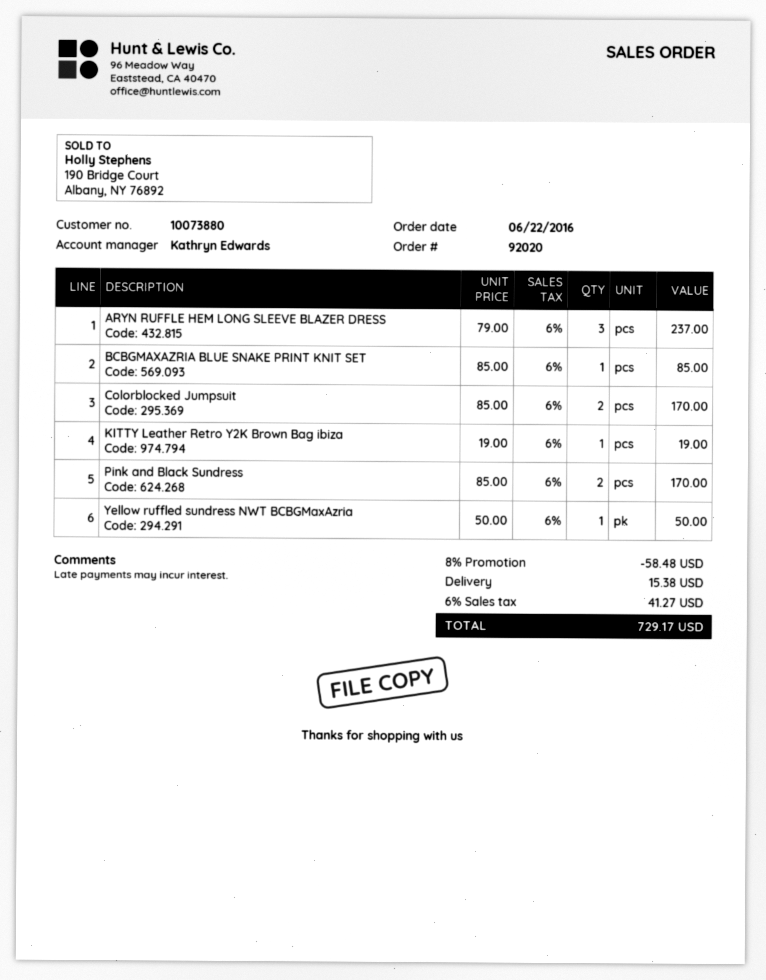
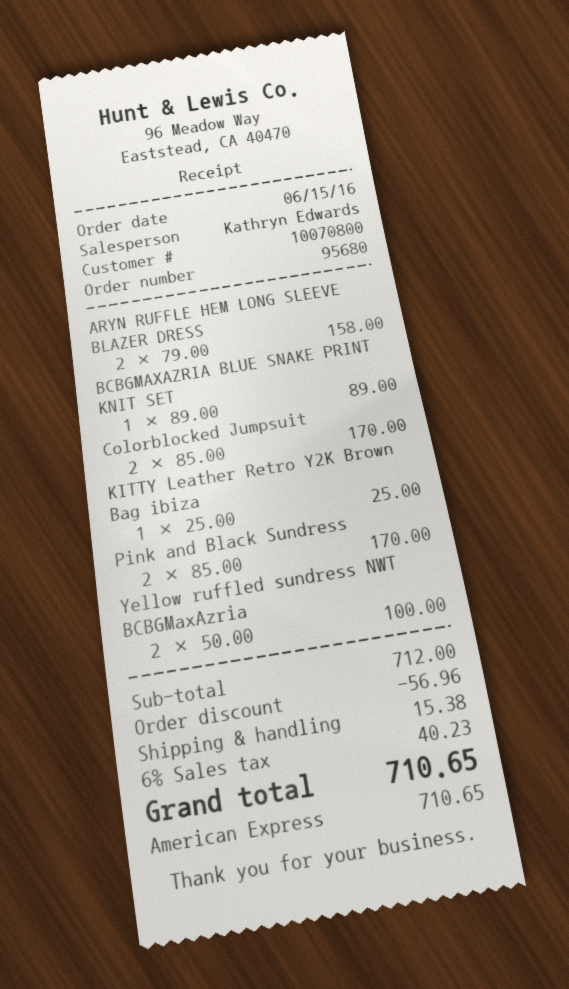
order number: 92020 -> 95680
order date: 2016-06-22 -> 2016-06-15
customer number: 10073880 -> 10070800
ARYN RUFFLE HEM LONG SLEEVE BLAZER DRESS: 3 x 79.00 = 237.00 -> 2 x 79.00 = 158.00
BCBGMAXAZRIA BLUE SNAKE PRINT KNIT SET: 1 x 85.00 = 85.00 -> 1 x 89.00 = 89.00
KITTY Leather Retro Y2K Brown Bag ibiza: 1 x 19.00 = 19.00 -> 1 x 25.00 = 25.00
Yellow ruffled sundress NWT BCBGMaxAzria: 1 x 50.00 = 50.00 -> 2 x 50.00 = 100.00
discount: 58.48 -> 56.96
tax: 6% = 41.27 -> 6% = 40.23
total: 729.17 -> 710.65

